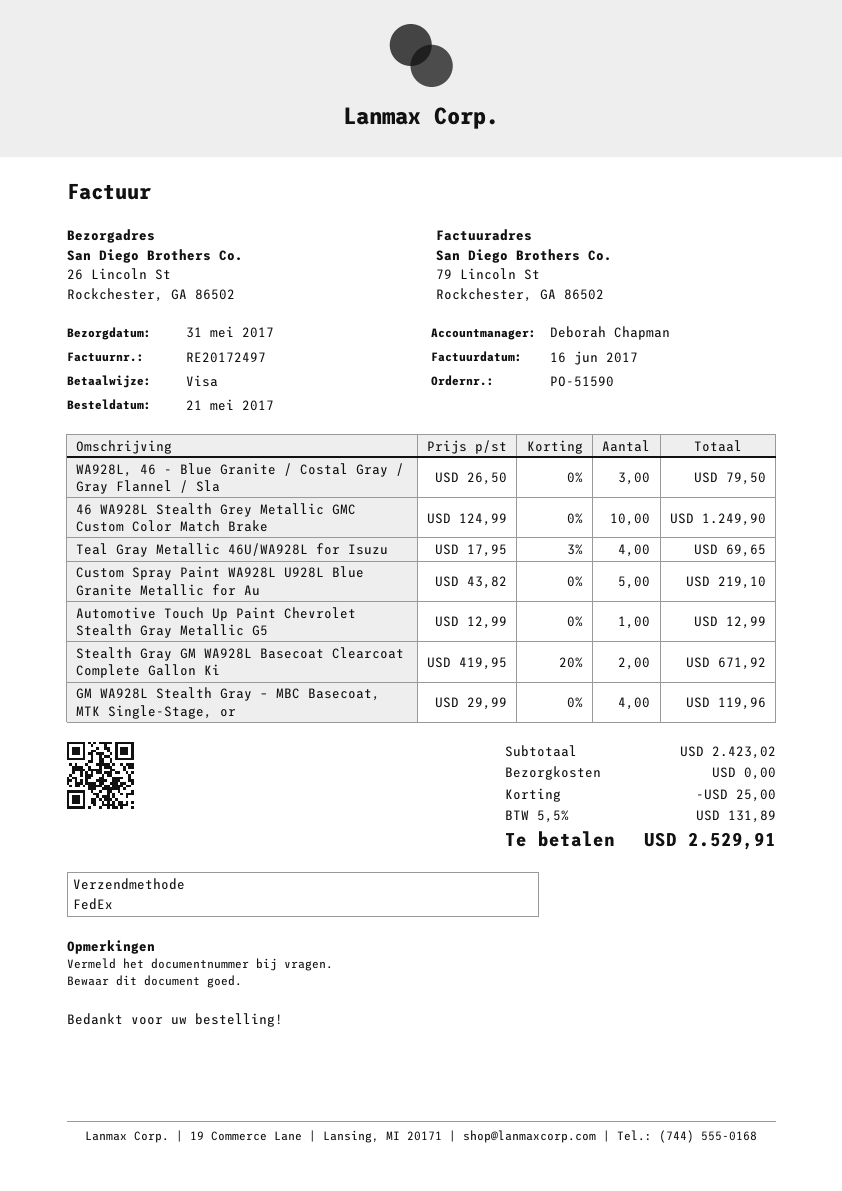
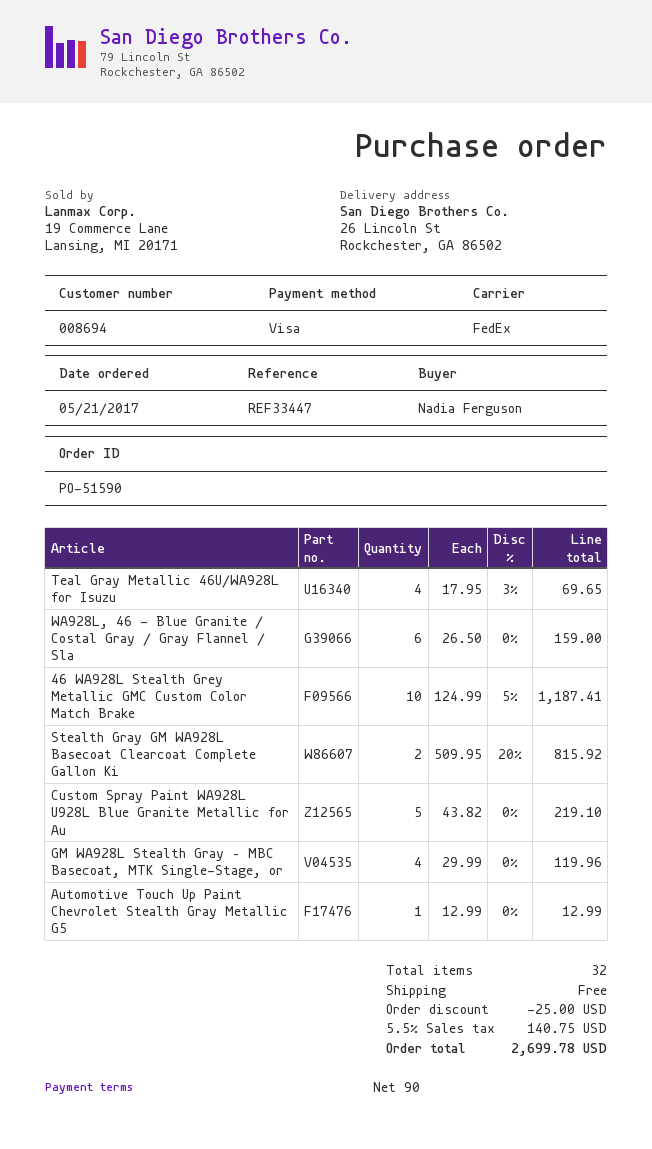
WA928L, 46 - Blue Granite / Costal Gray / Gray Flannel / Sla: 3 x 26.50 = 79.50 -> 6 x 26.50 = 159.00
46 WA928L Stealth Grey Metallic GMC Custom Color Match Brake: 10 x 124.99 = 1249.90 -> 10 x 124.99 - 5% = 1187.41
Stealth Gray GM WA928L Basecoat Clearcoat Complete Gallon Ki: 2 x 419.95 - 20% = 671.92 -> 2 x 509.95 - 20% = 815.92
tax: 5.5% = 131.89 -> 5.5% = 140.75
total: 2529.91 -> 2699.78

